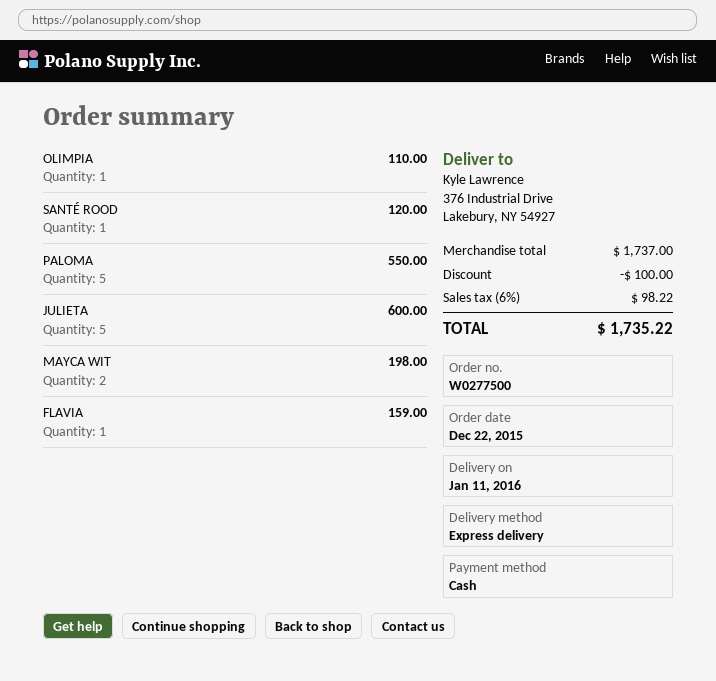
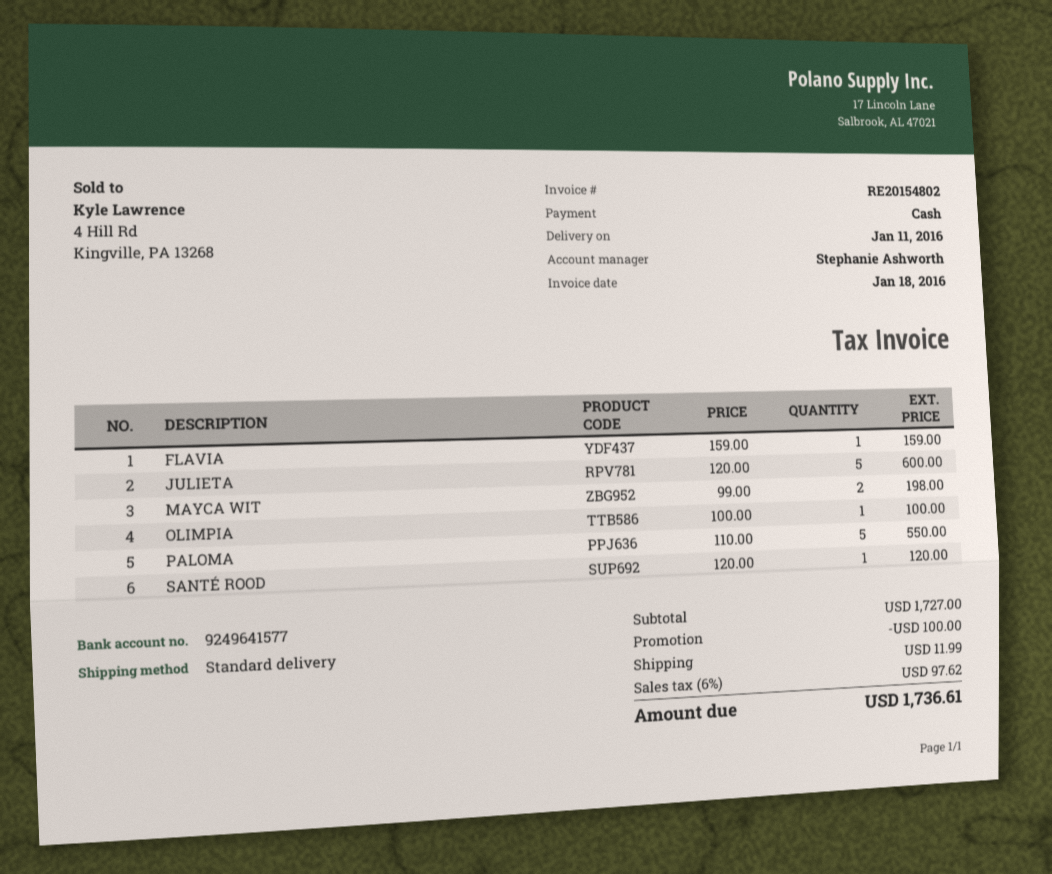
shipping method: express -> standard
OLIMPIA: 1 for 110.00 -> 1 for 100.00
subtotal: 1737.00 -> 1727.00
shipping: none -> 11.99
tax: 6% = 98.22 -> 6% = 97.62
total: 1735.22 -> 1736.61

